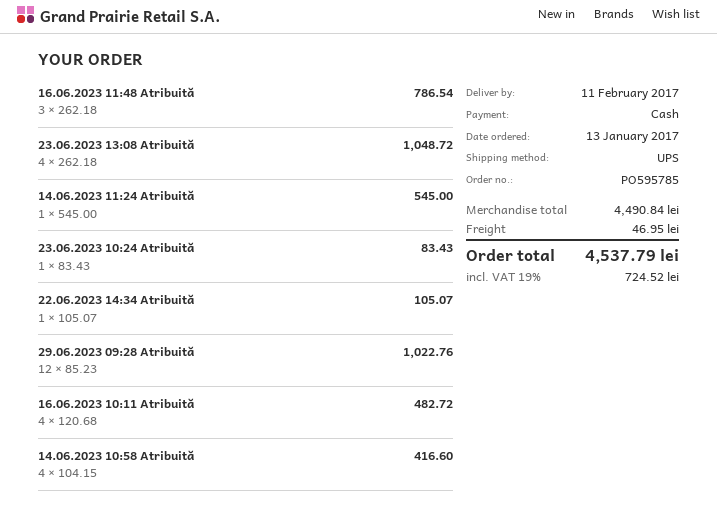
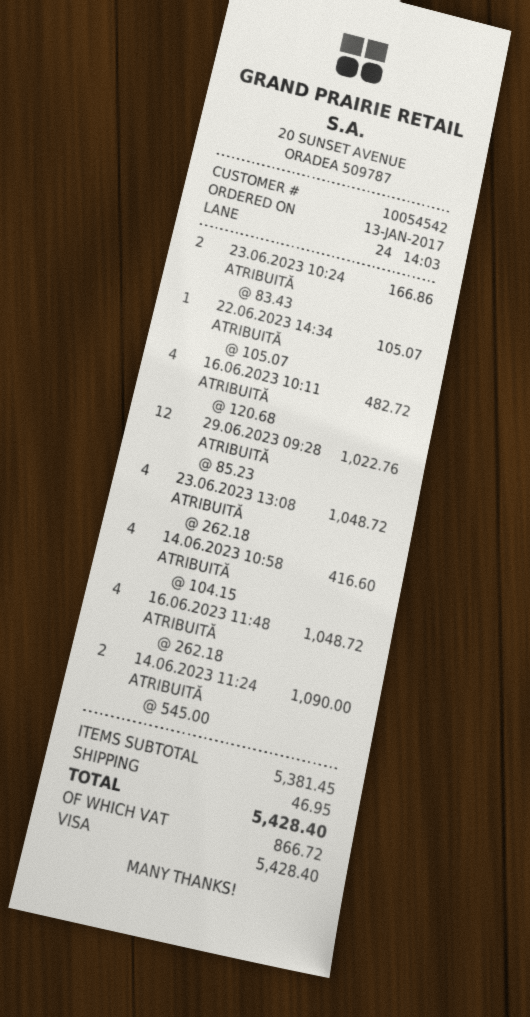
payment method: cash -> Visa
16.06.2023 11:48 Atribuită: 3 x 262.18 = 786.54 -> 4 x 262.18 = 1048.72
14.06.2023 11:24 Atribuită: 1 x 545.00 = 545.00 -> 2 x 545.00 = 1090.00
23.06.2023 10:24 Atribuită: 1 x 83.43 = 83.43 -> 2 x 83.43 = 166.86
subtotal: 4490.84 -> 5381.45
tax: 724.52 -> 866.72
total: 4537.79 -> 5428.40

